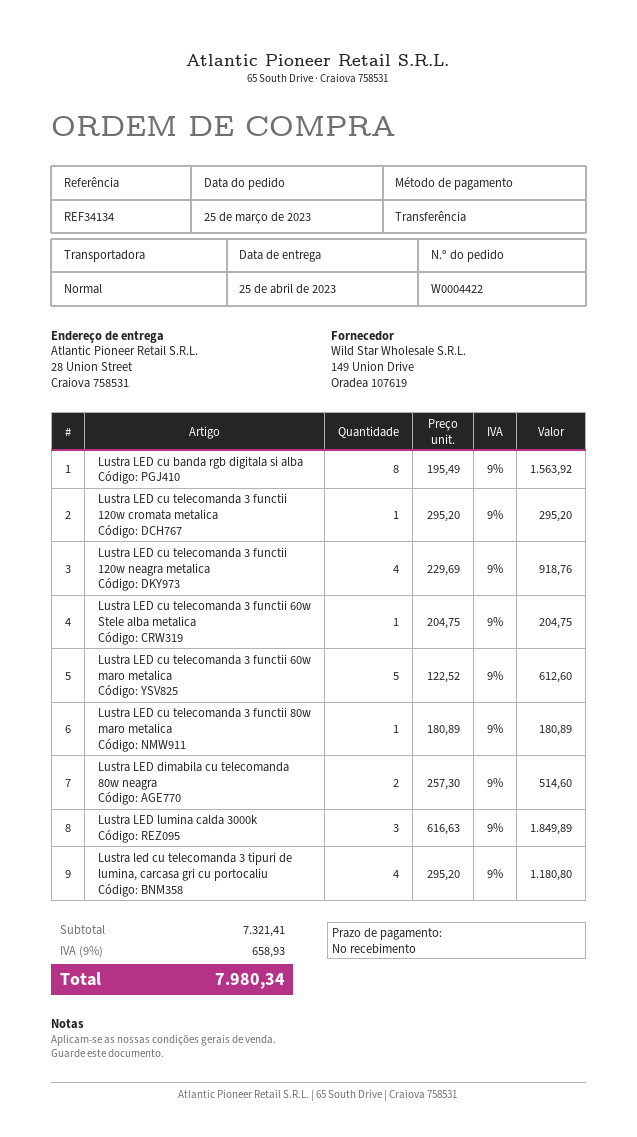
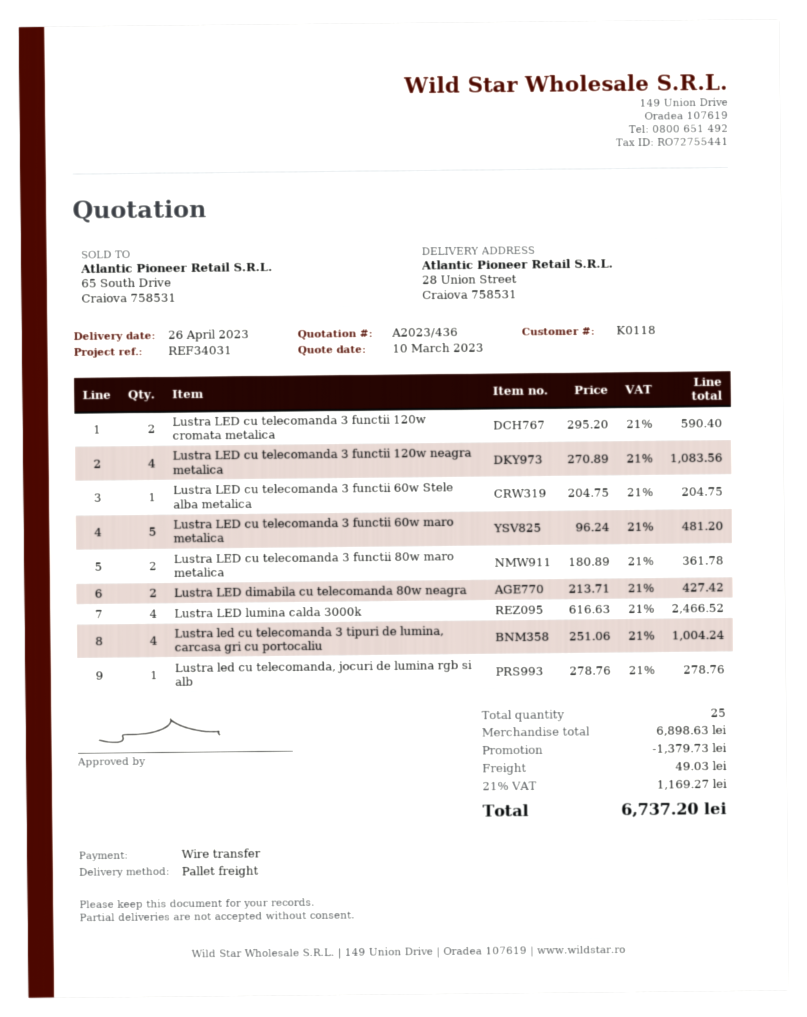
delivery date: 2023-04-25 -> 2023-04-26
reference: REF34134 -> REF34031
shipping method: standard -> pallet freight
Lustra LED cu banda rgb digitala si alba: 8 x 195.49 = 1563.92 -> none
Lustra LED cu telecomanda 3 functii 120w cromata metalica: 1 x 295.20 = 295.20 -> 2 x 295.20 = 590.40
Lustra LED cu telecomanda 3 functii 120w neagra metalica: 4 x 229.69 = 918.76 -> 4 x 270.89 = 1083.56
Lustra LED cu telecomanda 3 functii 60w maro metalica: 5 x 122.52 = 612.60 -> 5 x 96.24 = 481.20
Lustra LED cu telecomanda 3 functii 80w maro metalica: 1 x 180.89 = 180.89 -> 2 x 180.89 = 361.78
Lustra LED dimabila cu telecomanda 80w neagra: 2 x 257.30 = 514.60 -> 2 x 213.71 = 427.42
Lustra LED lumina calda 3000k: 3 x 616.63 = 1849.89 -> 4 x 616.63 = 2466.52
Lustra led cu telecomanda 3 tipuri de lumina, carcasa gri cu portocaliu: 4 x 295.20 = 1180.80 -> 4 x 251.06 = 1004.24
Lustra led cu telecomanda, jocuri de lumina rgb si alb: none -> 1 x 278.76 = 278.76
subtotal: 7321.41 -> 6898.63
discount: none -> 1379.73
shipping: none -> 49.03
tax: 9% = 658.93 -> 21% = 1169.27
total: 7980.34 -> 6737.20

